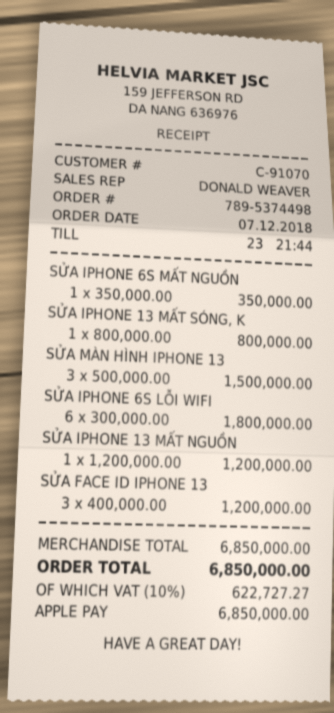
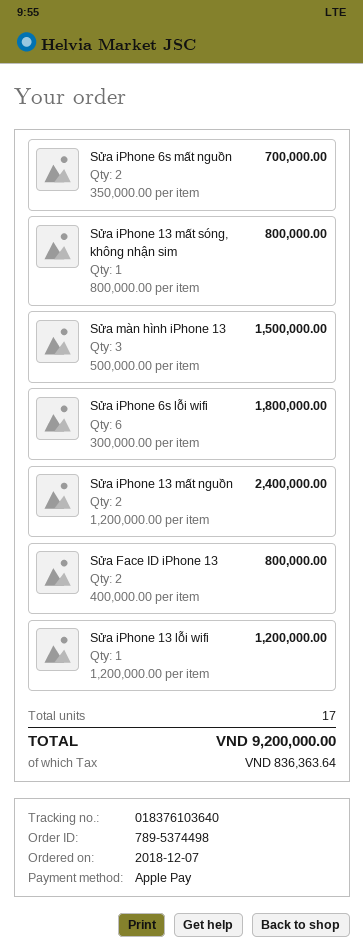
SỬA IPHONE 6S MẤT NGUỒN: 1 x 350000.00 = 350000.00 -> 2 x 350000.00 = 700000.00
SỬA IPHONE 13 MẤT NGUỒN: 1 x 1200000.00 = 1200000.00 -> 2 x 1200000.00 = 2400000.00
SỬA FACE ID IPHONE 13: 3 x 400000.00 = 1200000.00 -> 2 x 400000.00 = 800000.00
Sửa iPhone 13 lỗi wifi: none -> 1 x 1200000.00 = 1200000.00
tax: 622727.27 -> 836363.64
total: 6850000.00 -> 9200000.00

